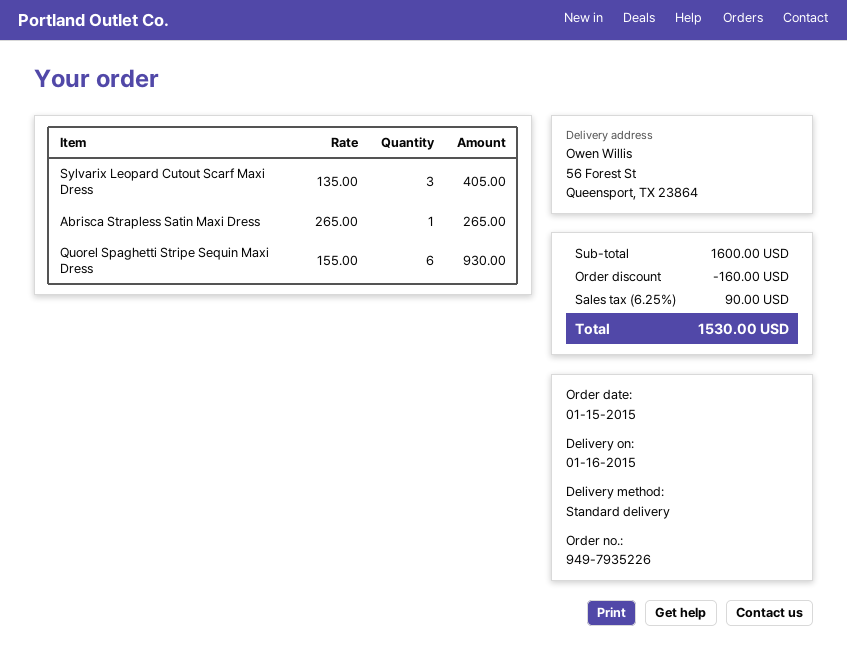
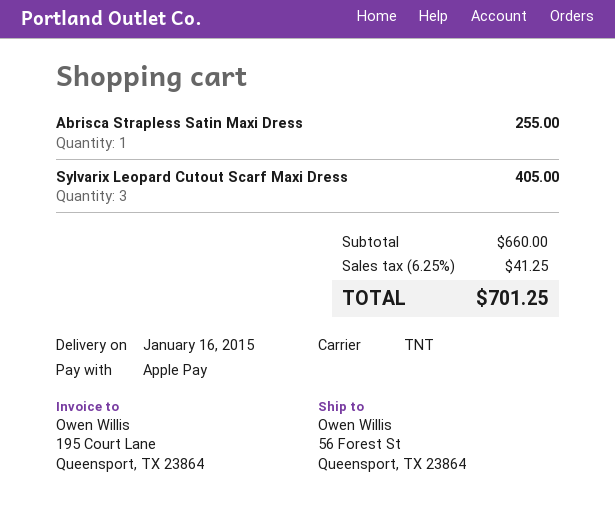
shipping method: standard -> TNT
Abrisca Strapless Satin Maxi Dress: 1 for 265.00 -> 1 for 255.00
Quorel Spaghetti Stripe Sequin Maxi Dress: 6 for 930.00 -> none
subtotal: 1600.00 -> 660.00
discount: 160.00 -> none
tax: 6.25% = 90.00 -> 6.25% = 41.25
total: 1530.00 -> 701.25

